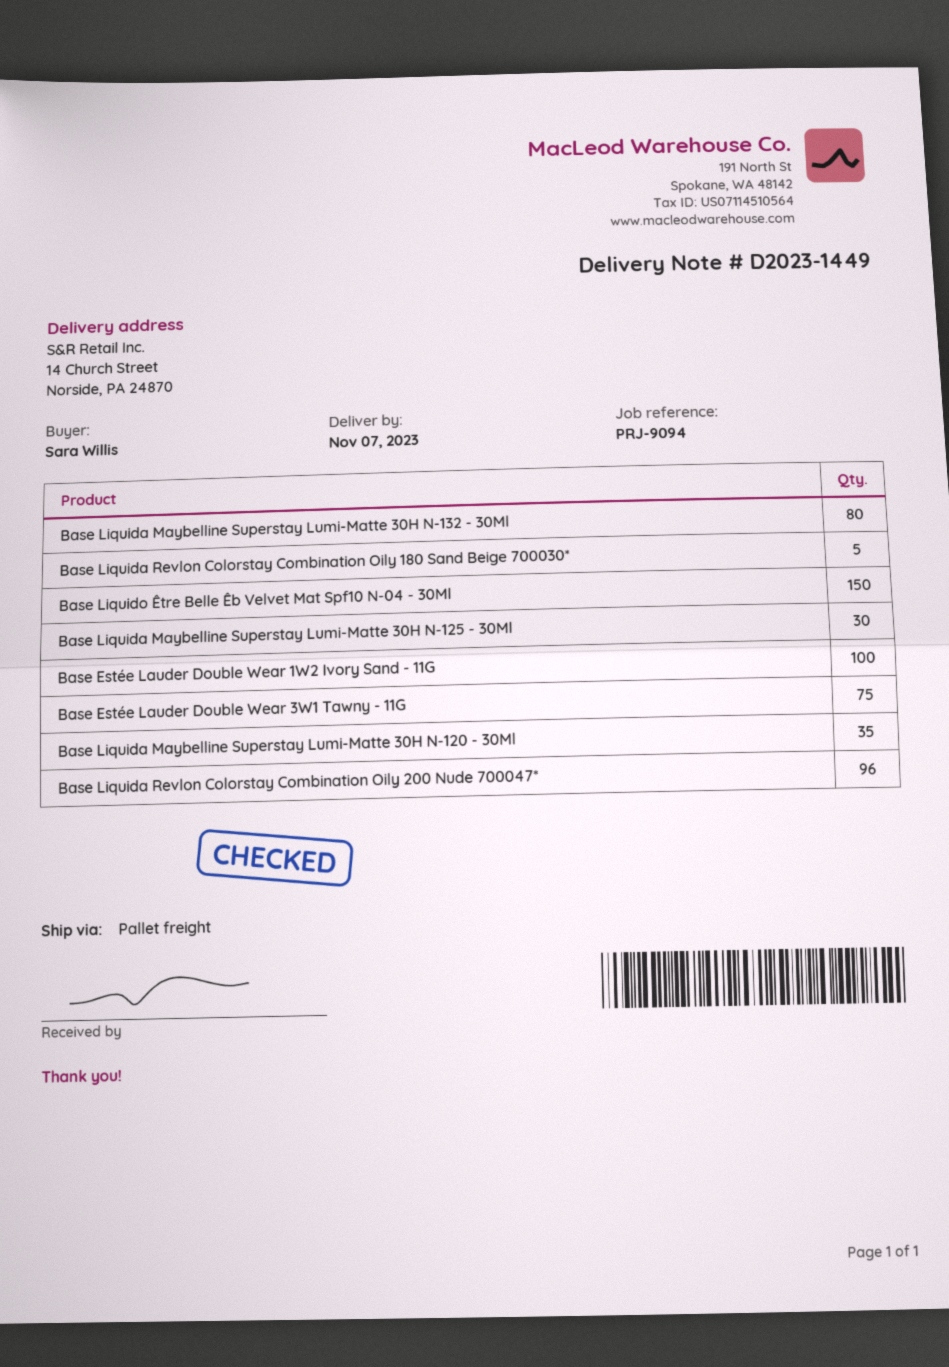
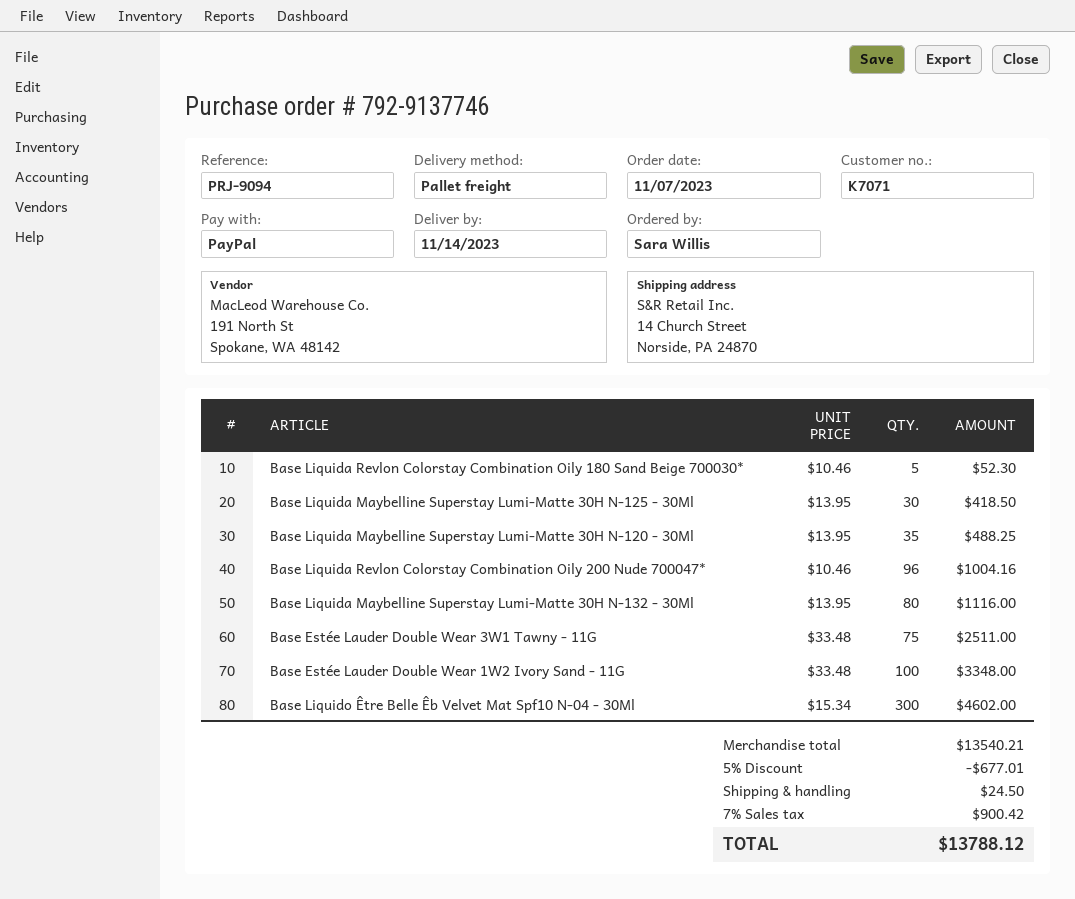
delivery date: 2023-11-07 -> 2023-11-14
Base Liquido Être Belle Êb Velvet Mat Spf10 N-04 - 30Ml: 150 -> 300

